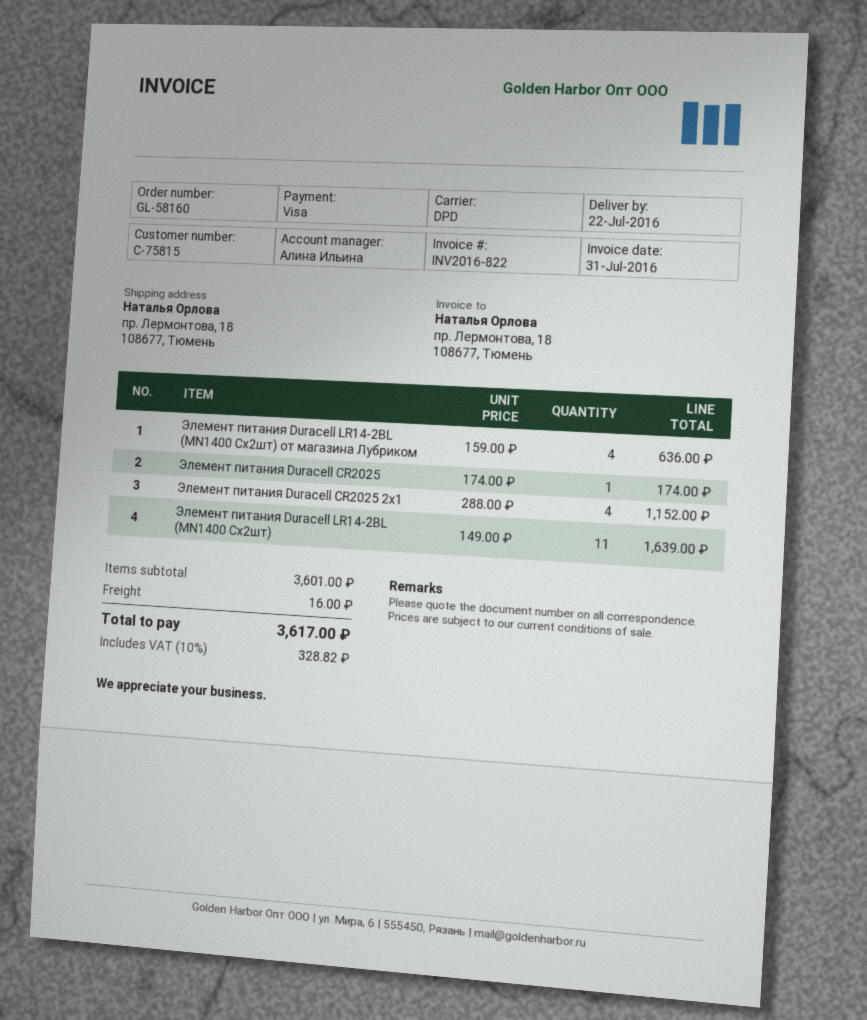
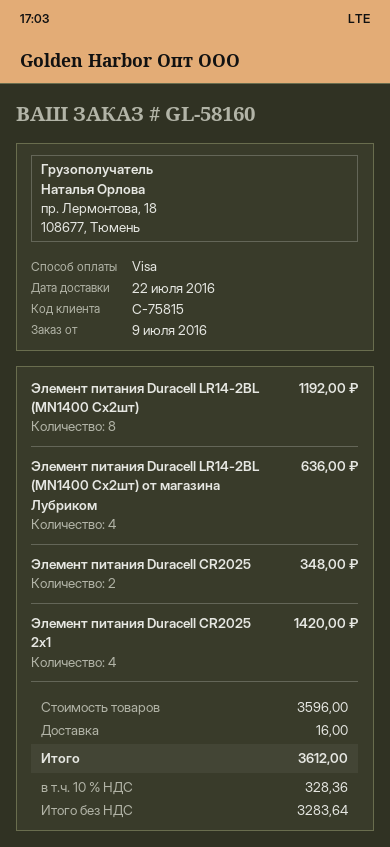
Элемент питания Duracell CR2025: 1 for 174.00 -> 2 for 348.00
Элемент питания Duracell CR2025 2х1: 4 for 1152.00 -> 4 for 1420.00
Элемент питания Duracell LR14-2BL (MN1400 Cx2шт): 11 for 1639.00 -> 8 for 1192.00
subtotal: 3601.00 -> 3596.00
tax: 10% = 328.82 -> 10% = 328.36
total: 3617.00 -> 3612.00

